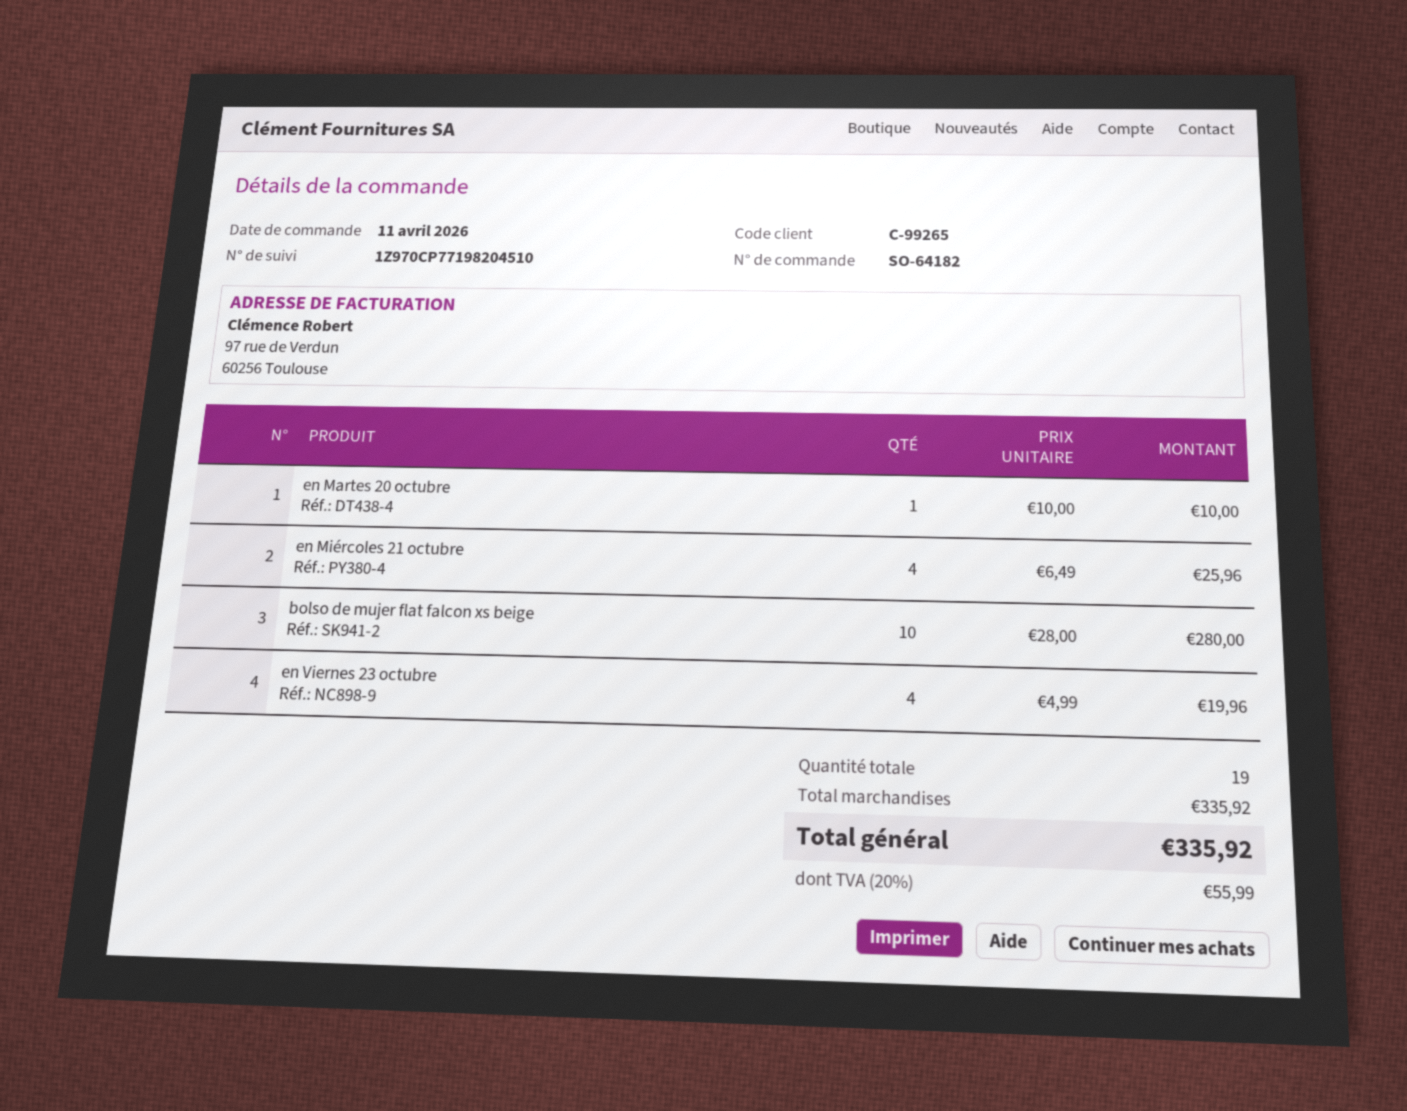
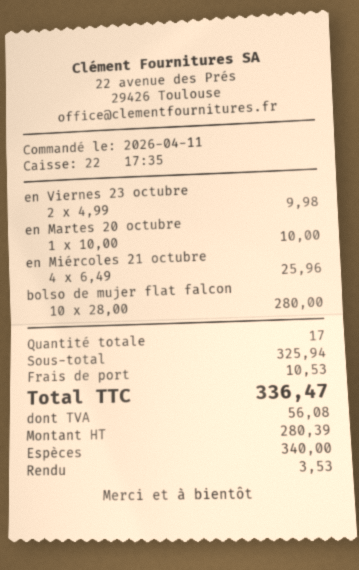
en Viernes 23 octubre: 4 x 4.99 = 19.96 -> 2 x 4.99 = 9.98
total quantity: 19 -> 17
subtotal: 335.92 -> 325.94
shipping: none -> 10.53
tax: 55.99 -> 56.08
total: 335.92 -> 336.47

